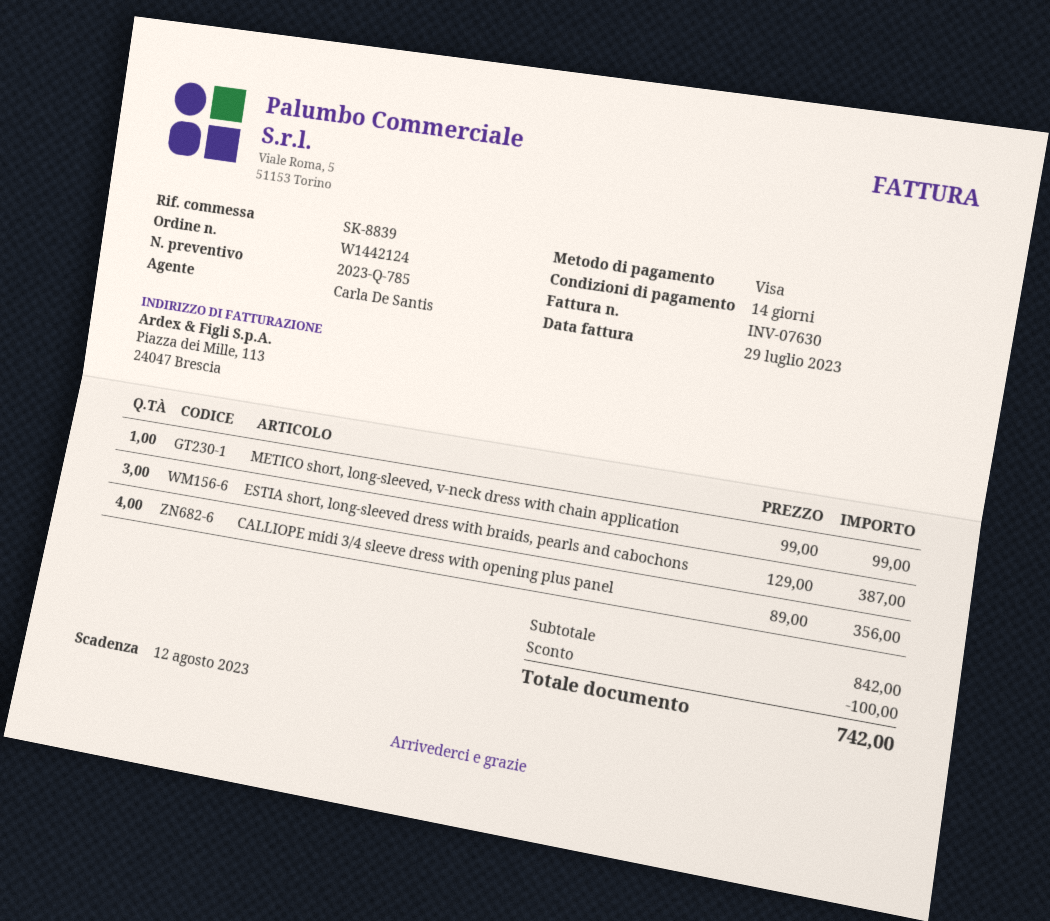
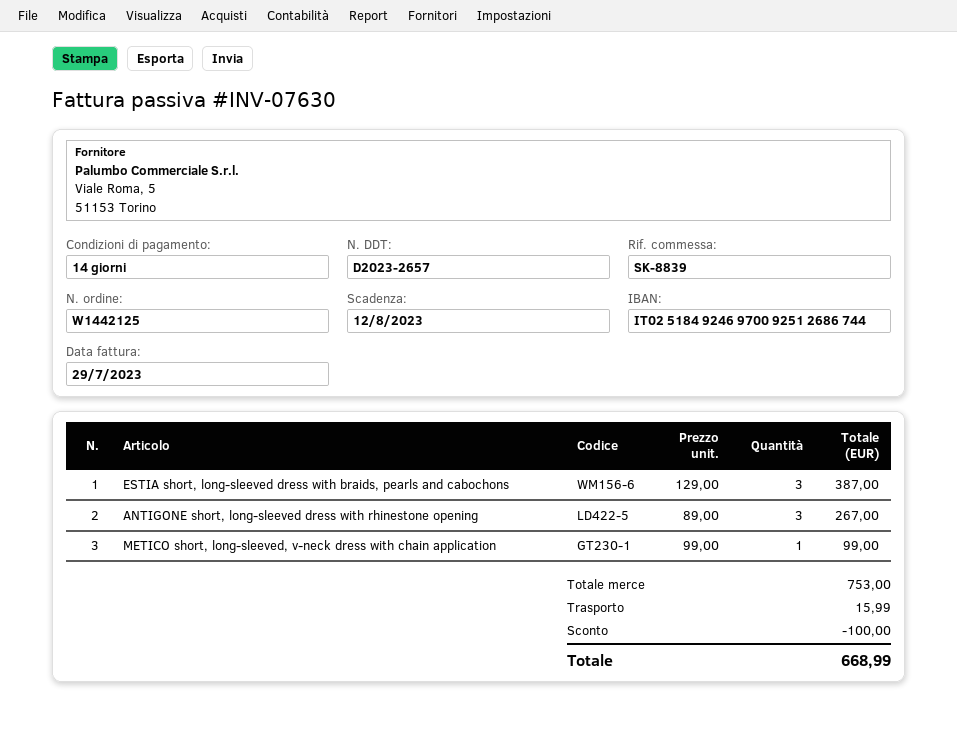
order number: W1442124 -> W1442125
CALLIOPE midi 3/4 sleeve dress with opening plus panel: 4 x 89.00 = 356.00 -> none
ANTIGONE short, long-sleeved dress with rhinestone opening: none -> 3 x 89.00 = 267.00
subtotal: 842.00 -> 753.00
shipping: none -> 15.99
total: 742.00 -> 668.99

